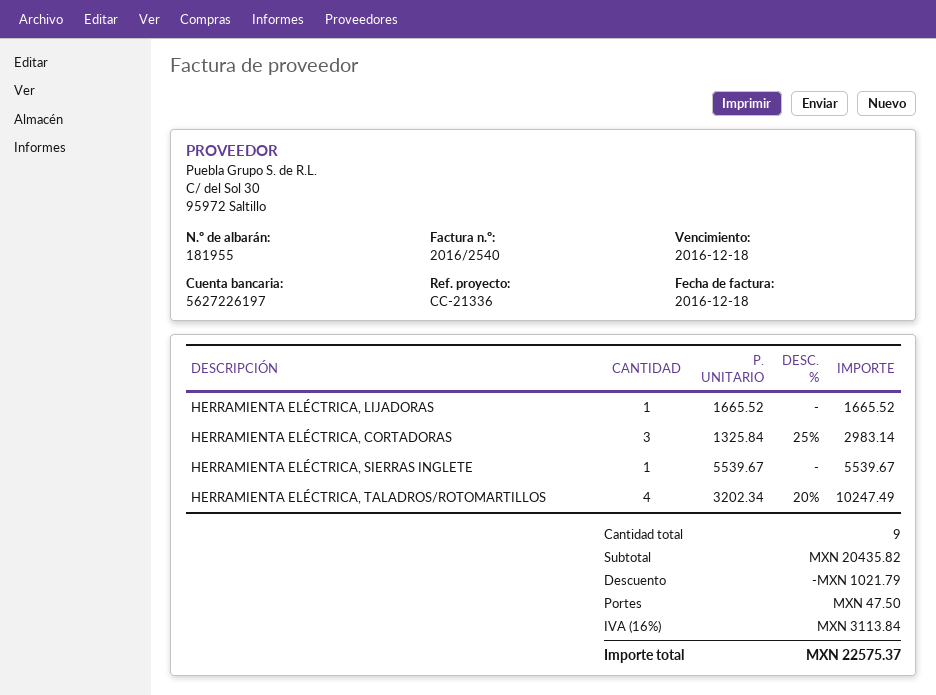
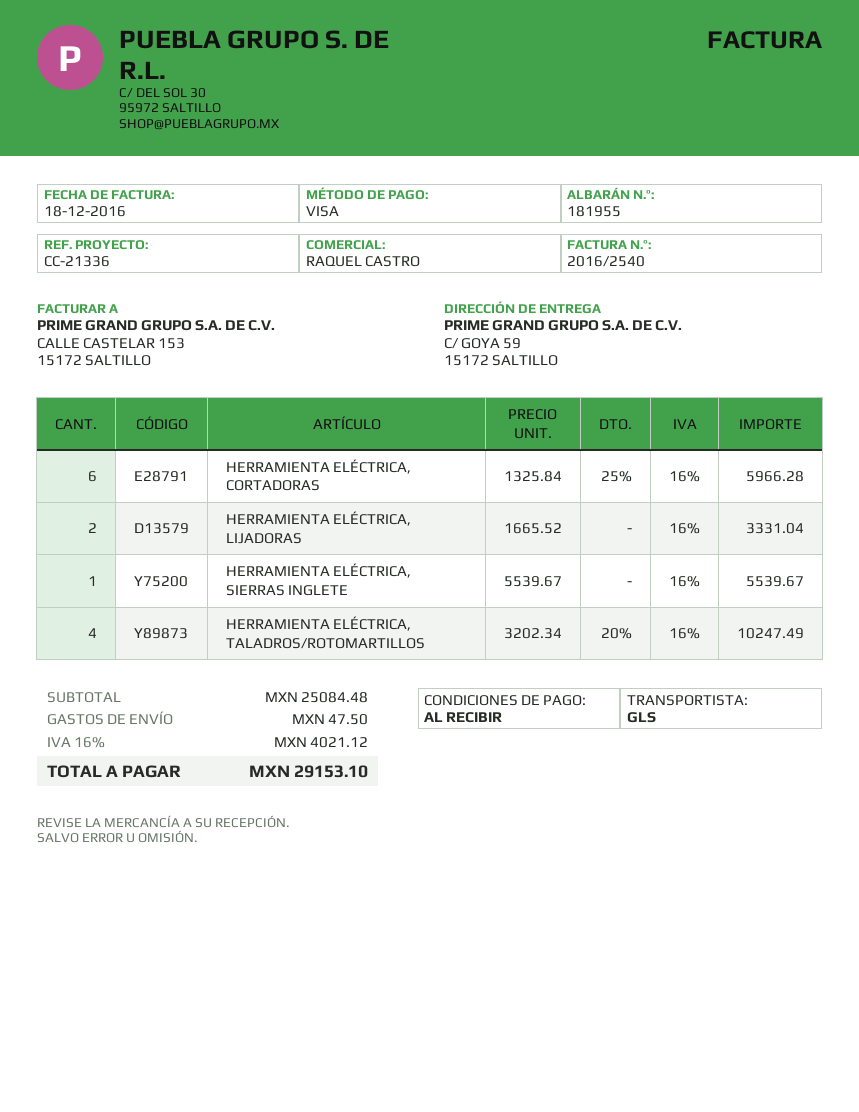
HERRAMIENTA ELÉCTRICA, LIJADORAS: 1 x 1665.52 = 1665.52 -> 2 x 1665.52 = 3331.04
HERRAMIENTA ELÉCTRICA, CORTADORAS: 3 x 1325.84 - 25% = 2983.14 -> 6 x 1325.84 - 25% = 5966.28
subtotal: 20435.82 -> 25084.48
discount: 1021.79 -> none
tax: 16% = 3113.84 -> 16% = 4021.12
total: 22575.37 -> 29153.10

